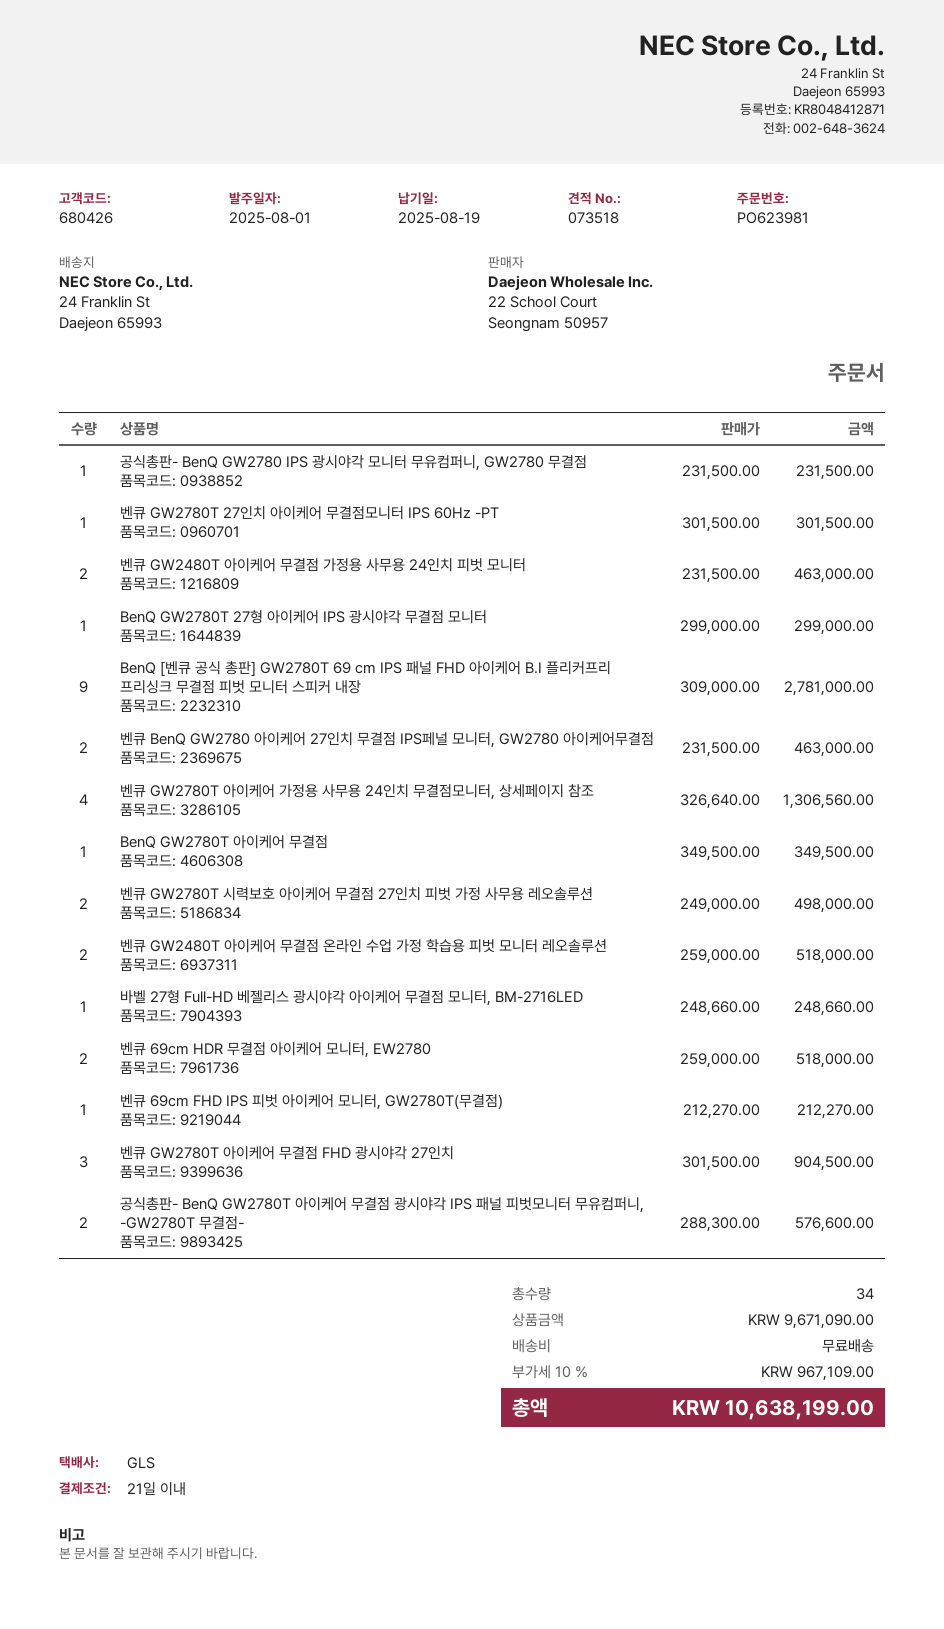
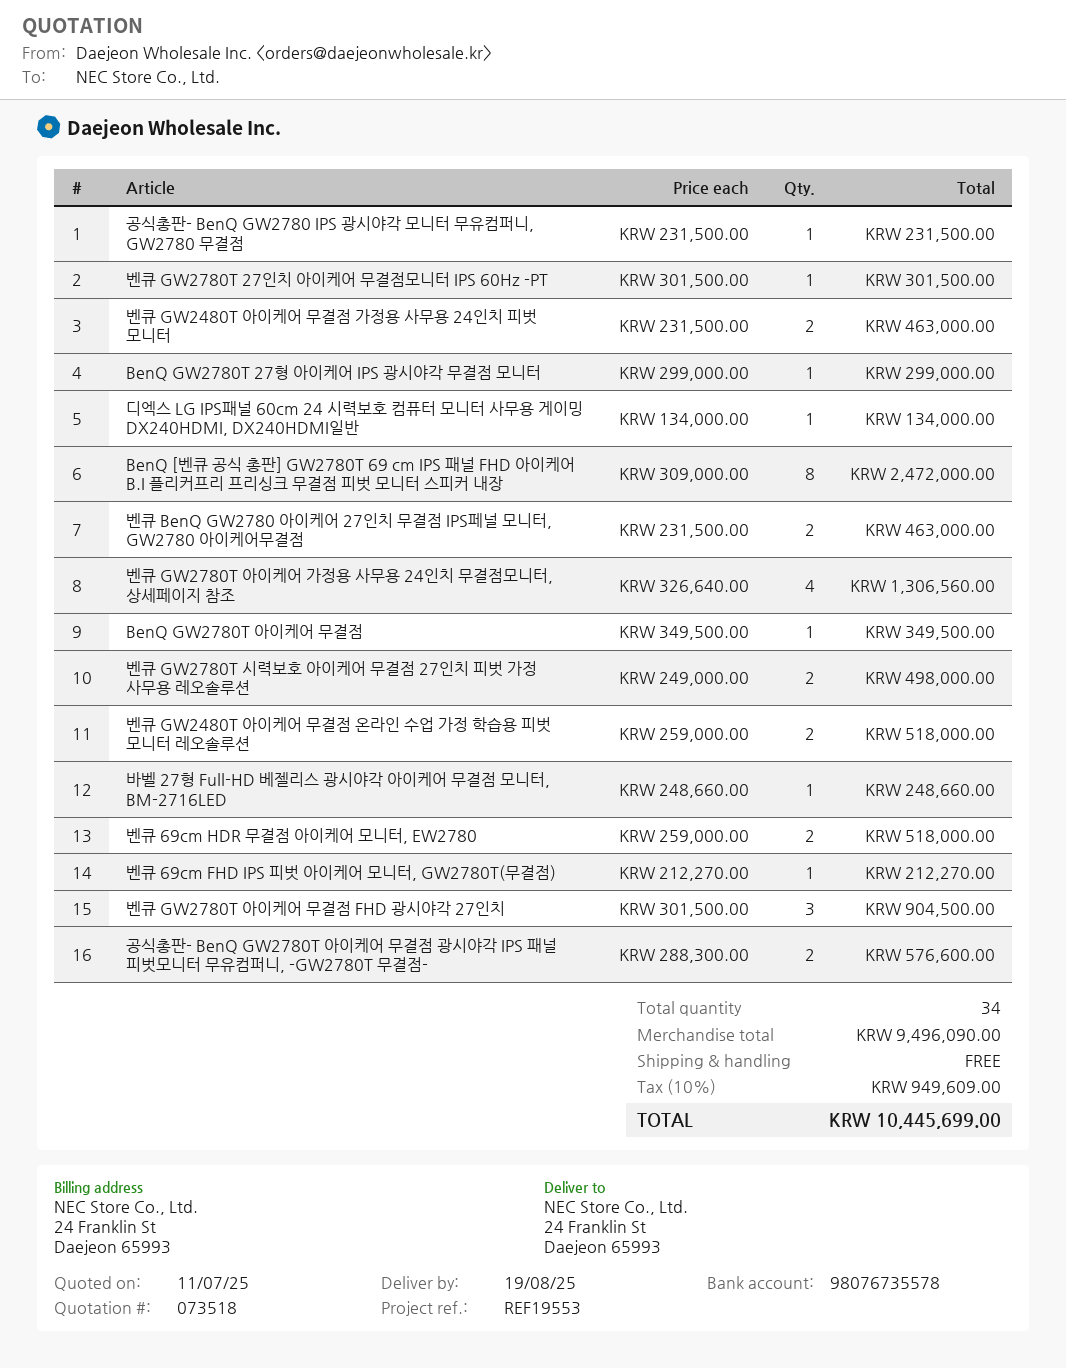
BenQ [벤큐 공식 총판] GW2780T 69 cm IPS 패널 FHD 아이케어 B.I 플리커프리 프리싱크 무결점 피벗 모니터 스피커 내장: 9 x 309000.00 = 2781000.00 -> 8 x 309000.00 = 2472000.00
디엑스 LG IPS패널 60cm 24 시력보호 컴퓨터 모니터 사무용 게이밍 DX240HDMI, DX240HDMI일반: none -> 1 x 134000.00 = 134000.00
subtotal: 9671090.00 -> 9496090.00
tax: 10% = 967109.00 -> 10% = 949609.00
total: 10638199.00 -> 10445699.00

